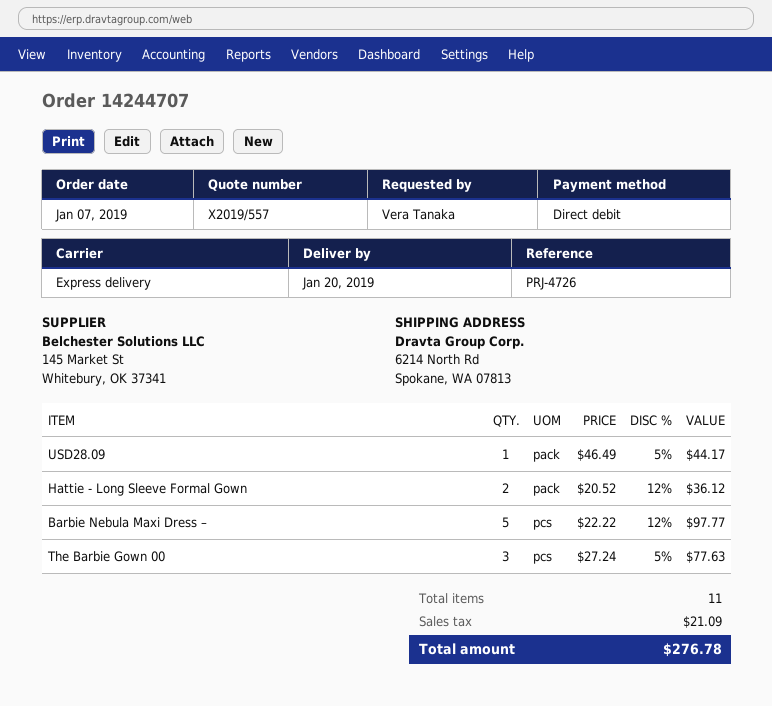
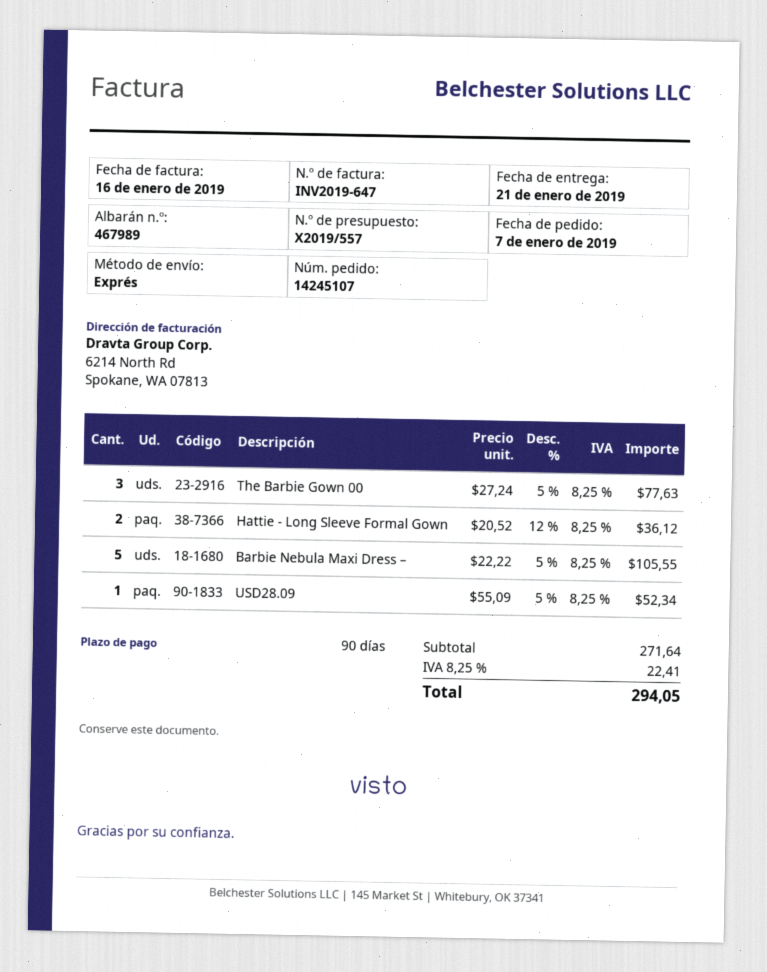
order number: 14244707 -> 14245107
delivery date: 2019-01-20 -> 2019-01-21
USD28.09: 1 x 46.49 - 5% = 44.17 -> 1 x 55.09 - 5% = 52.34
Barbie Nebula Maxi Dress –: 5 x 22.22 - 12% = 97.77 -> 5 x 22.22 - 5% = 105.55
tax: 21.09 -> 22.41
total: 276.78 -> 294.05

